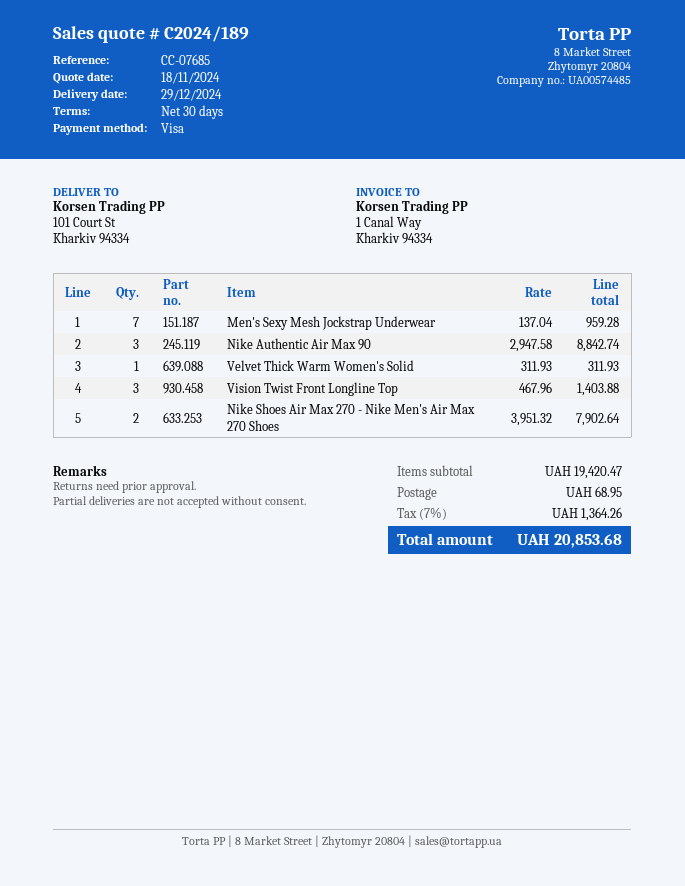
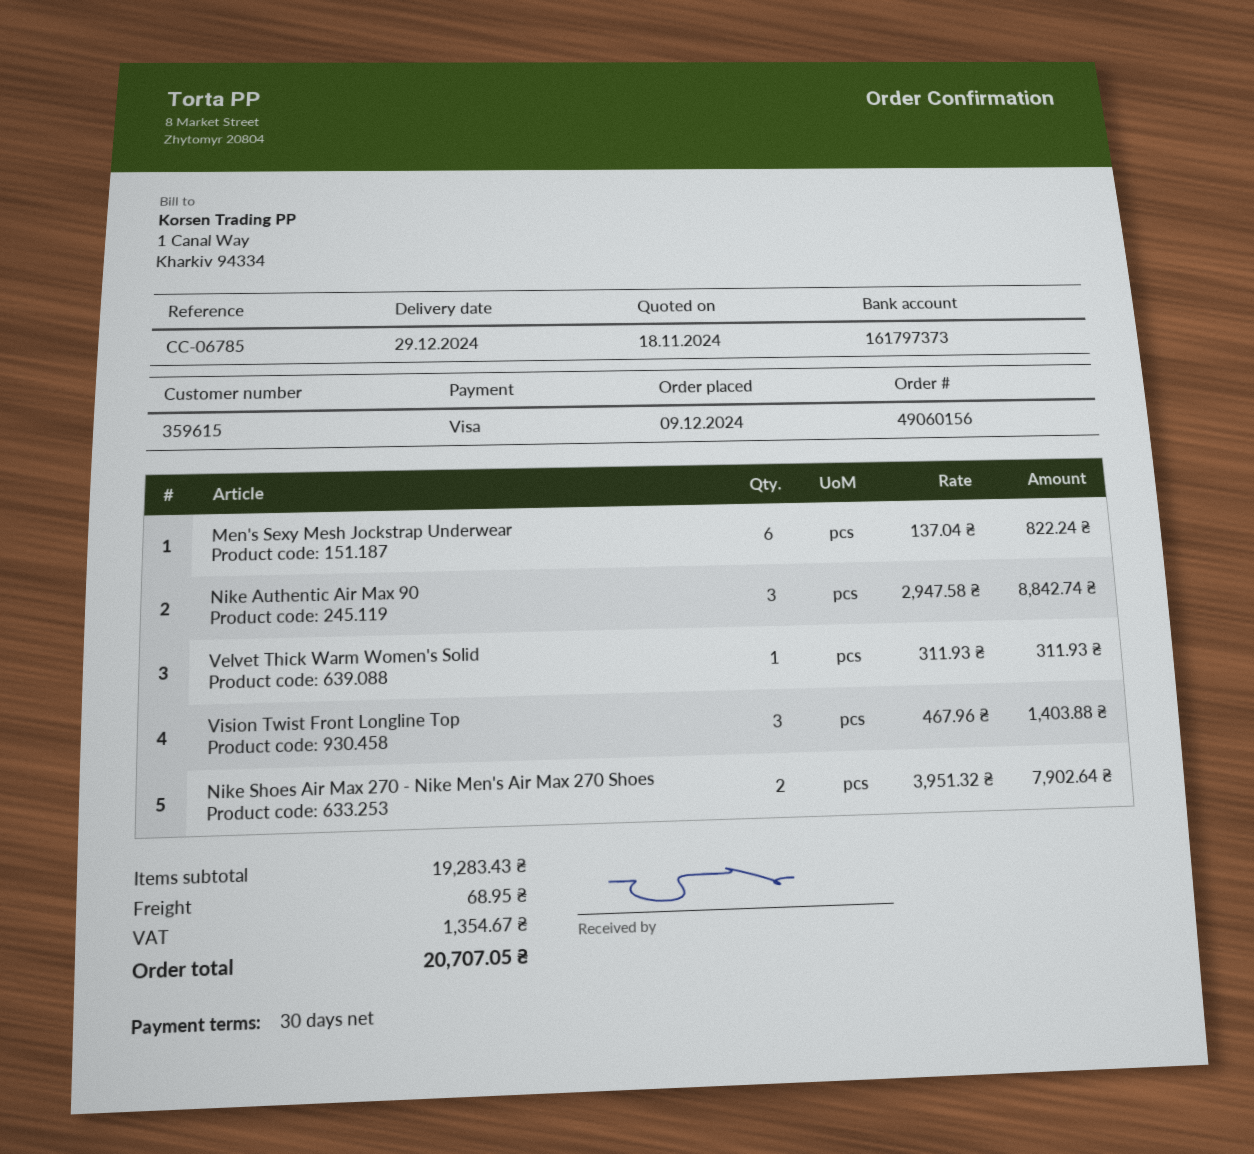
reference: CC-07685 -> CC-06785
Men's Sexy Mesh Jockstrap Underwear: 7 x 137.04 = 959.28 -> 6 x 137.04 = 822.24
subtotal: 19420.47 -> 19283.43
tax: 1364.26 -> 1354.67
total: 20853.68 -> 20707.05

